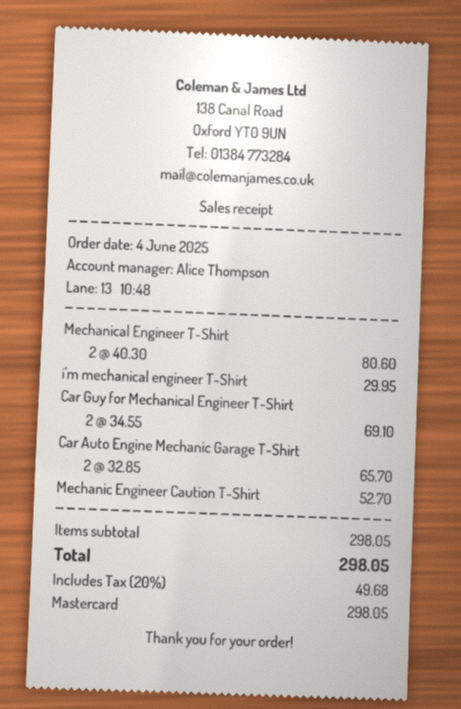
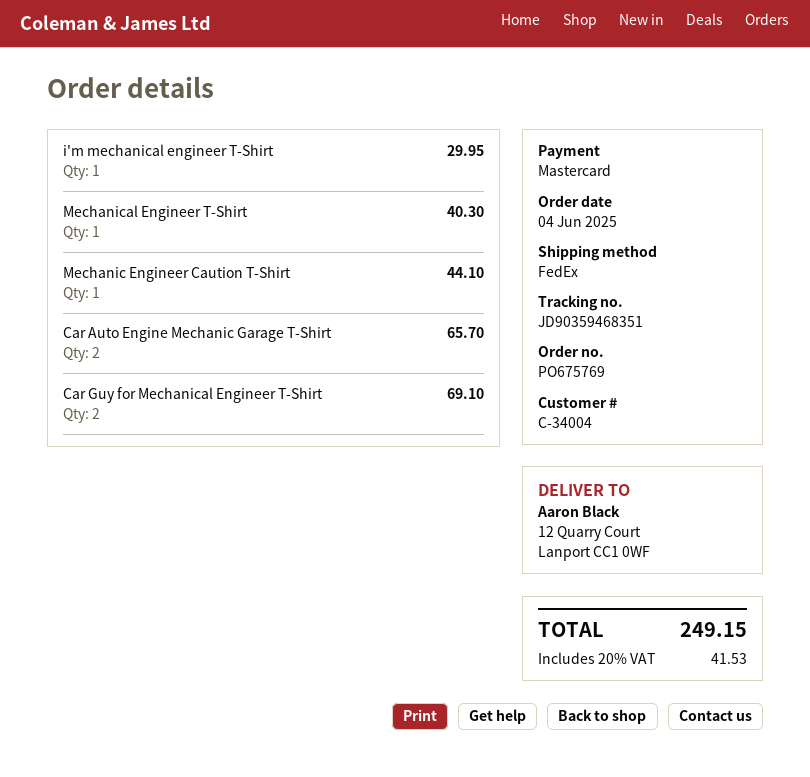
Mechanical Engineer T-Shirt: 2 for 80.60 -> 1 for 40.30
Mechanic Engineer Caution T-Shirt: 1 for 52.70 -> 1 for 44.10
tax: 20% = 49.68 -> 20% = 41.53
total: 298.05 -> 249.15

